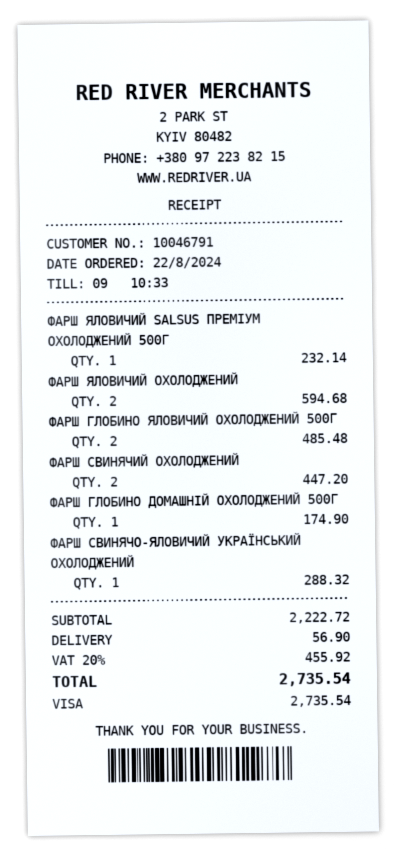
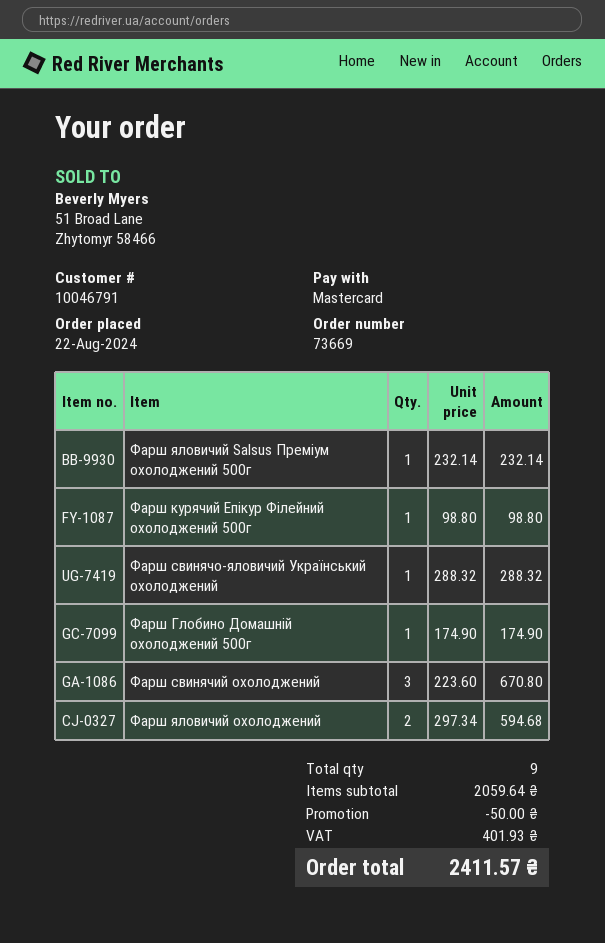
payment method: Visa -> Mastercard
ФАРШ ГЛОБИНО ЯЛОВИЧИЙ ОХОЛОДЖЕНИЙ 500Г: 2 for 485.48 -> none
ФАРШ СВИНЯЧИЙ ОХОЛОДЖЕНИЙ: 2 for 447.20 -> 3 for 670.80
Фарш курячий Епікур Філейний охолоджений 500г: none -> 1 for 98.80
subtotal: 2222.72 -> 2059.64
discount: none -> 50.00
shipping: 56.90 -> none
tax: 455.92 -> 401.93
total: 2735.54 -> 2411.57

